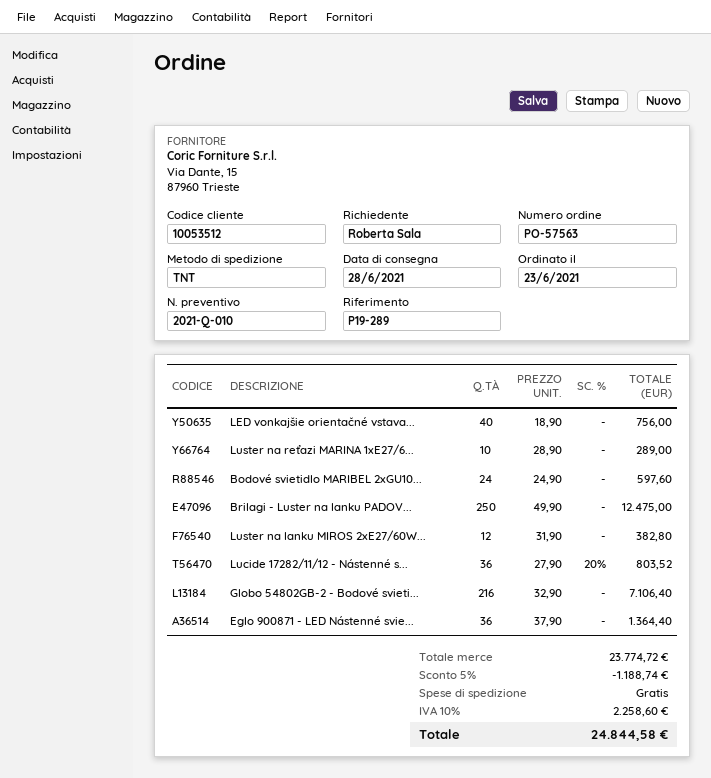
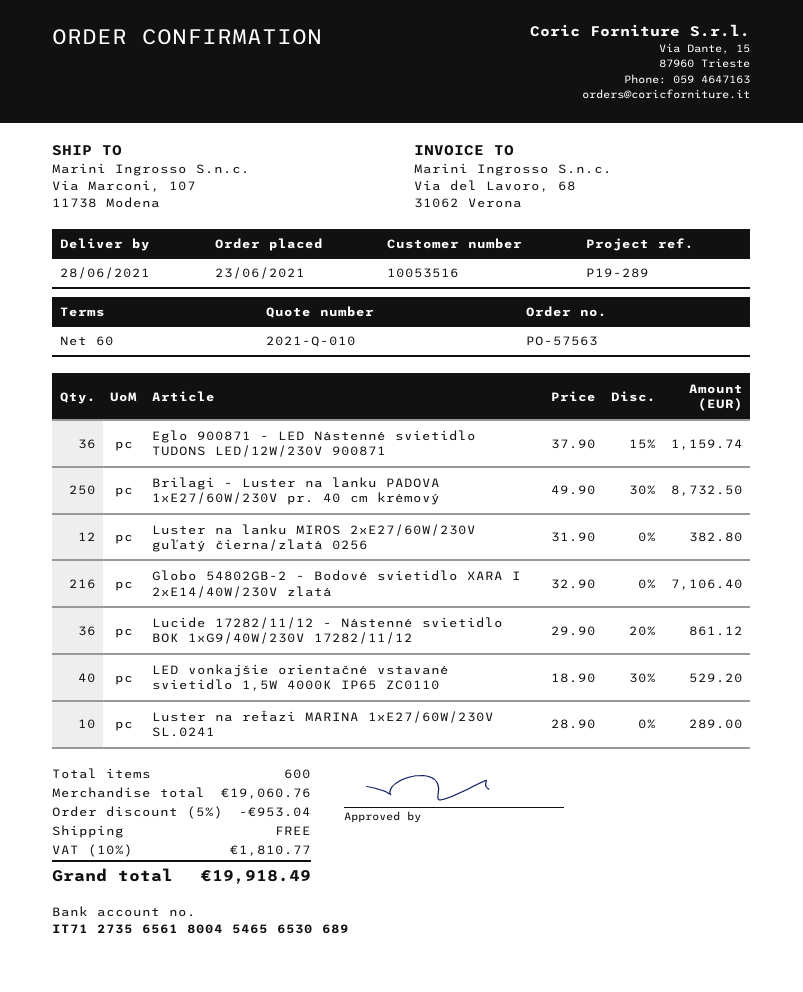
customer number: 10053512 -> 10053516
LED vonkajšie orientačné vstava...: 40 x 18.90 = 756.00 -> 40 x 18.90 - 30% = 529.20
Bodové svietidlo MARIBEL 2xGU10...: 24 x 24.90 = 597.60 -> none
Brilagi - Luster na lanku PADOV...: 250 x 49.90 = 12475.00 -> 250 x 49.90 - 30% = 8732.50
Lucide 17282/11/12 - Nástenné s...: 36 x 27.90 - 20% = 803.52 -> 36 x 29.90 - 20% = 861.12
Eglo 900871 - LED Nástenné svie...: 36 x 37.90 = 1364.40 -> 36 x 37.90 - 15% = 1159.74
subtotal: 23774.72 -> 19060.76
discount: 5% = 1188.74 -> 5% = 953.04
tax: 10% = 2258.60 -> 10% = 1810.77
total: 24844.58 -> 19918.49

